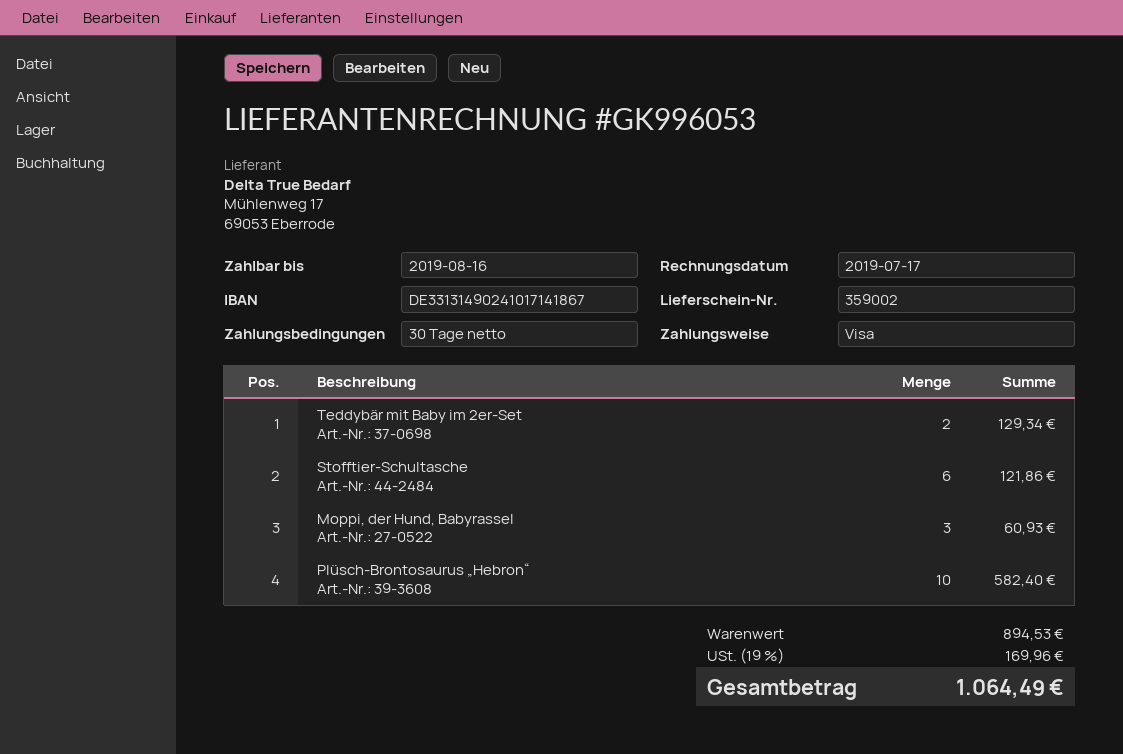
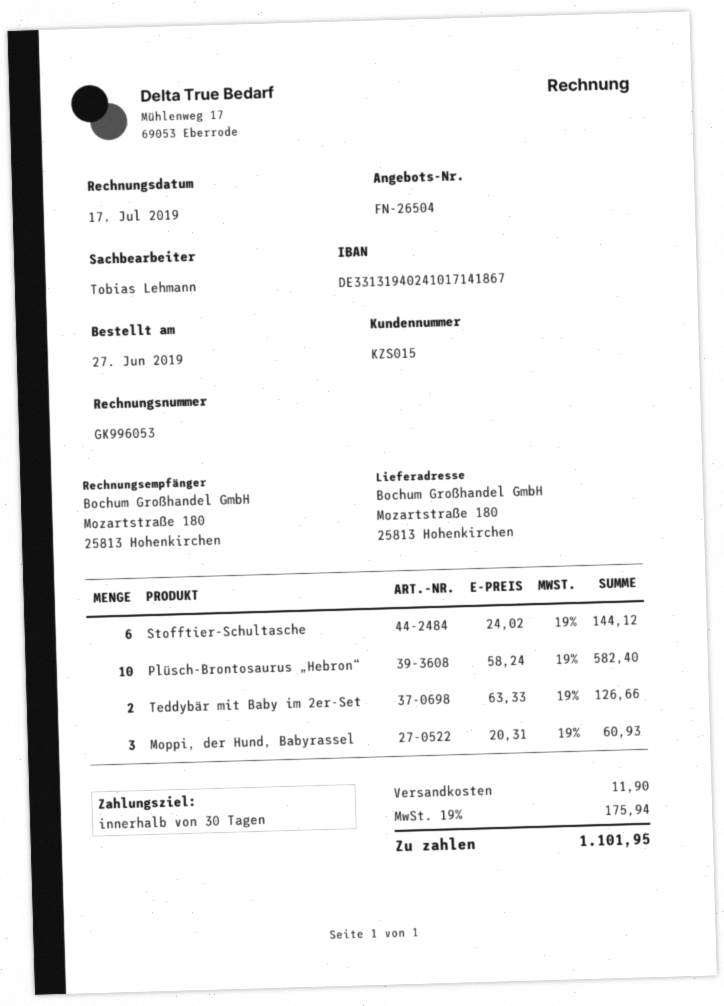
bank account: DE33131490241017141867 -> DE33131940241017141867
Teddybär mit Baby im 2er-Set: 2 for 129.34 -> 2 for 126.66
Stofftier-Schultasche: 6 for 121.86 -> 6 for 144.12
shipping: none -> 11.90
tax: 19% = 169.96 -> 19% = 175.94
total: 1064.49 -> 1101.95

